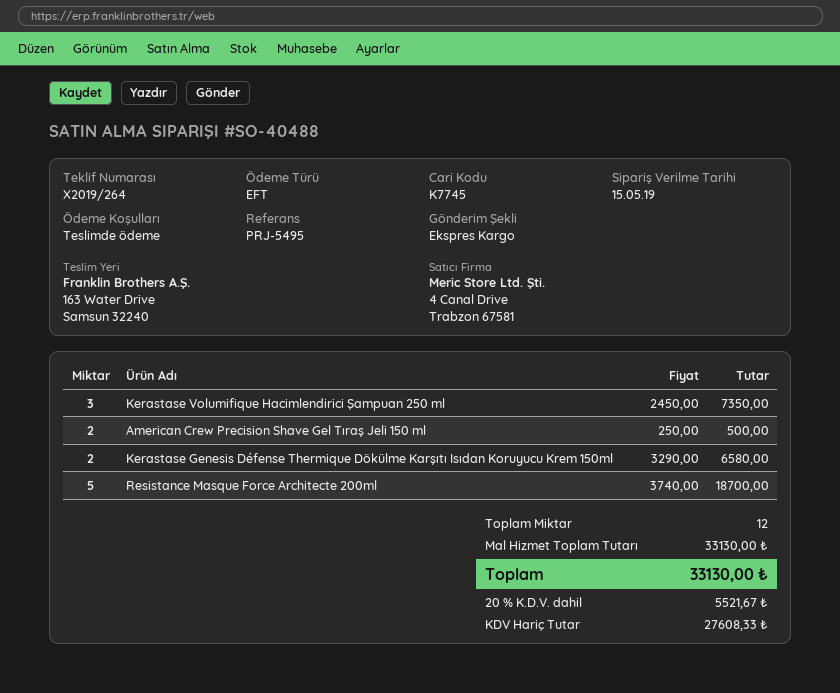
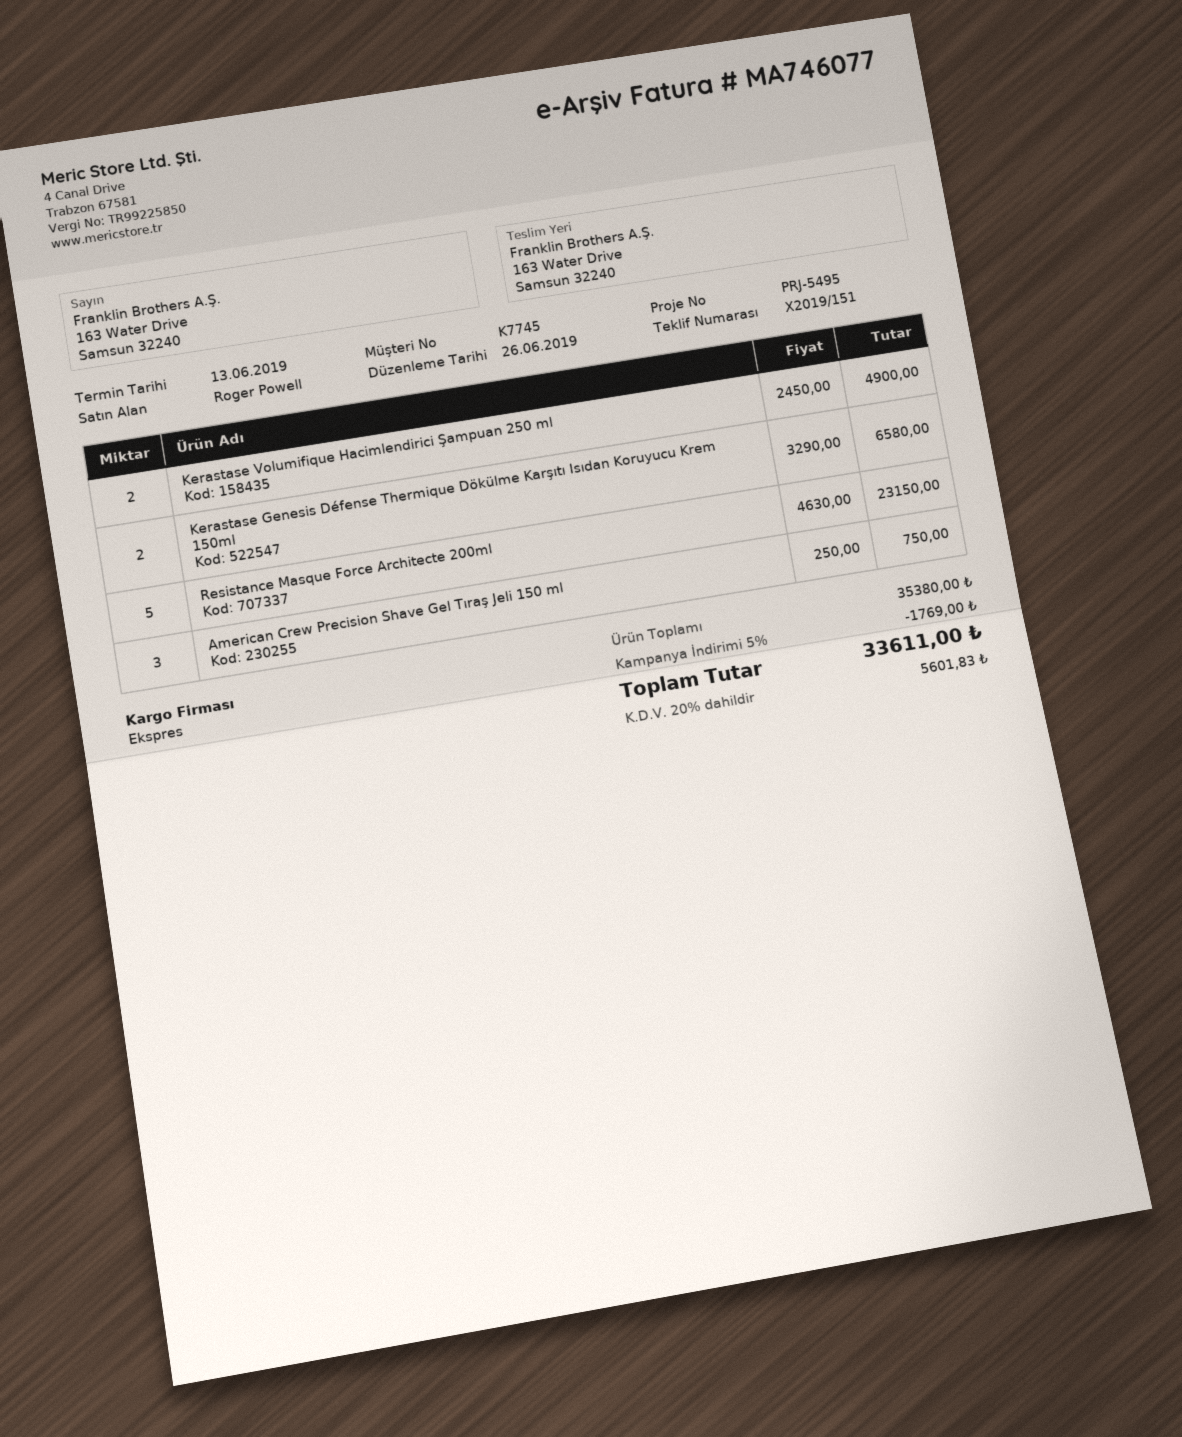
quote number: X2019/264 -> X2019/151
Kerastase Volumifique Hacimlendirici Şampuan 250 ml: 3 x 2450.00 = 7350.00 -> 2 x 2450.00 = 4900.00
American Crew Precision Shave Gel Tıraş Jeli 150 ml: 2 x 250.00 = 500.00 -> 3 x 250.00 = 750.00
Resistance Masque Force Architecte 200ml: 5 x 3740.00 = 18700.00 -> 5 x 4630.00 = 23150.00
subtotal: 33130.00 -> 35380.00
discount: none -> 5% = 1769.00
tax: 20% = 5521.67 -> 20% = 5601.83
total: 33130.00 -> 33611.00

